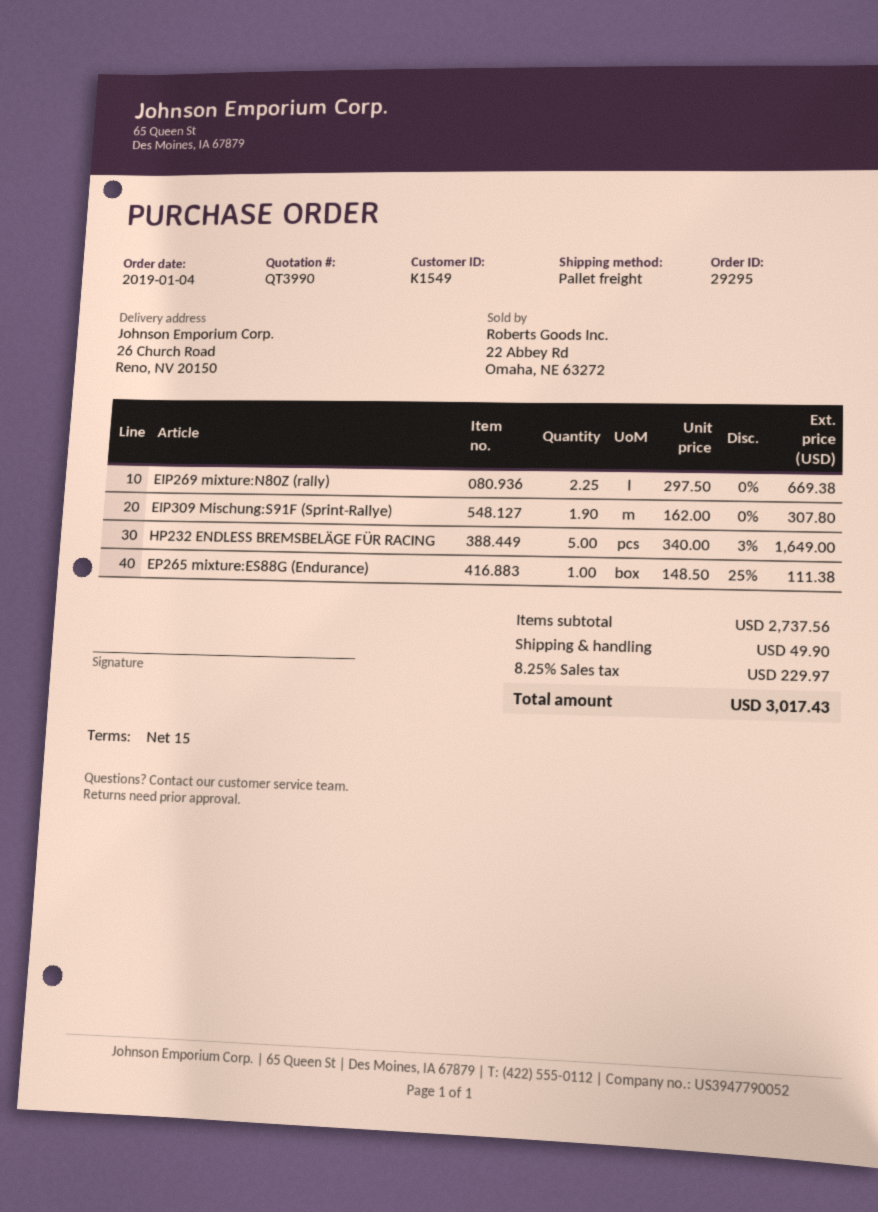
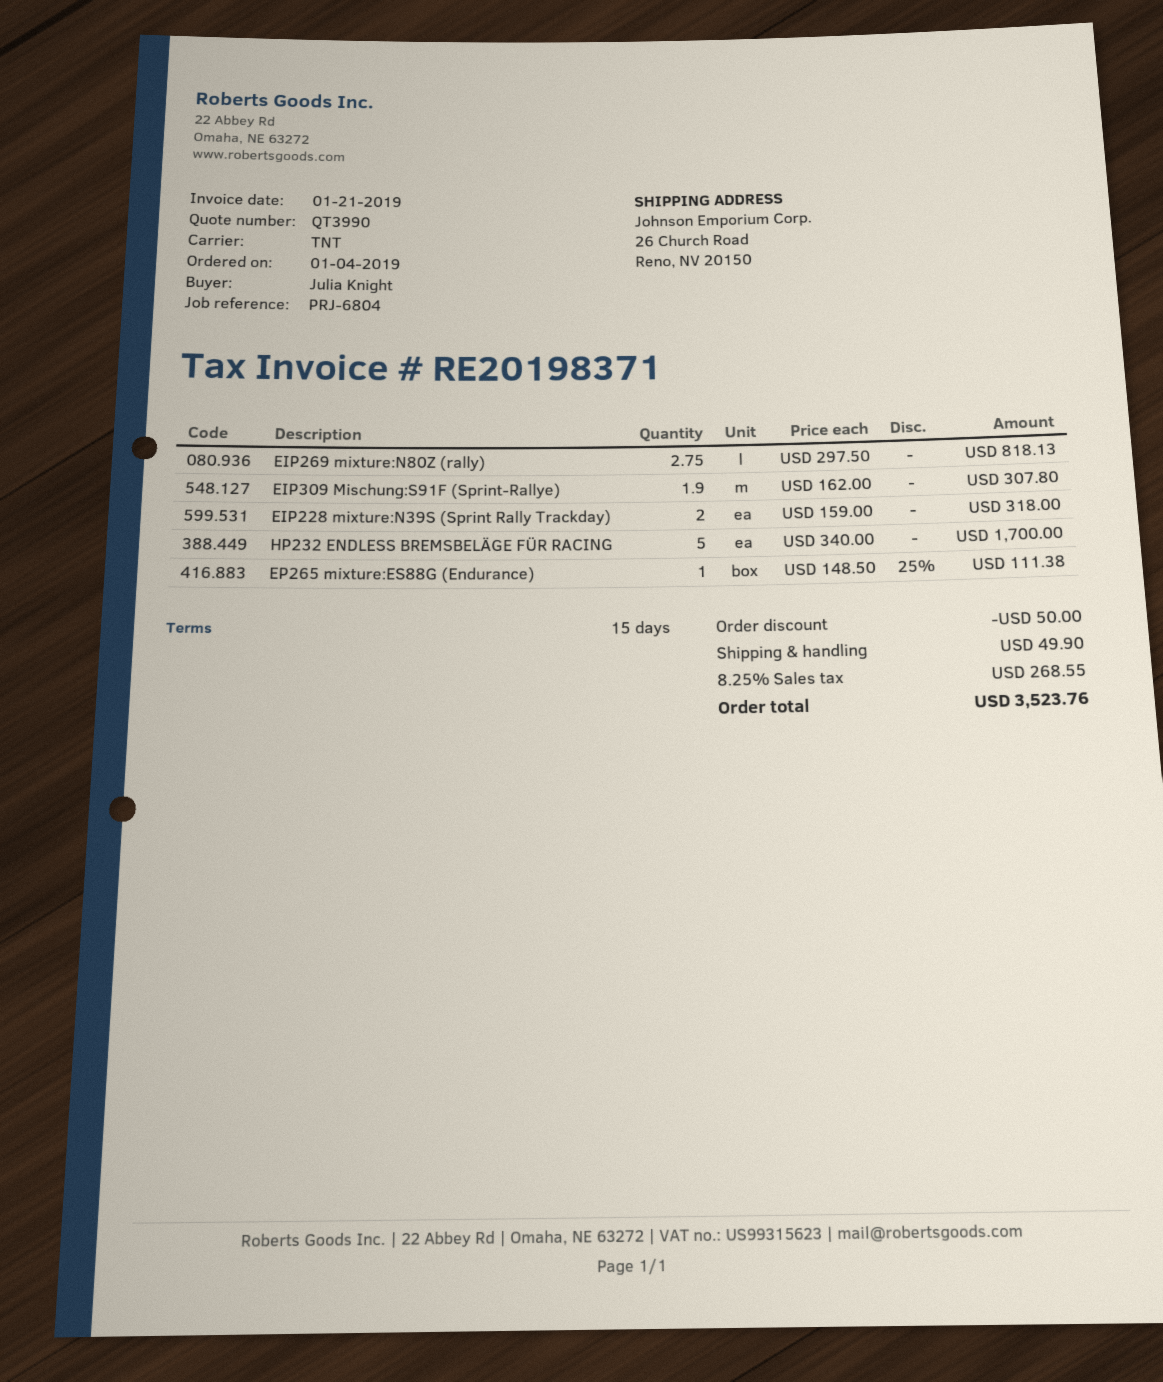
shipping method: pallet freight -> TNT
EIP269 mixture:N80Z (rally): 2.25 x 297.50 = 669.38 -> 2.75 x 297.50 = 818.13
HP232 ENDLESS BREMSBELÄGE FÜR RACING: 5 x 340.00 - 3% = 1649.00 -> 5 x 340.00 = 1700.00
EIP228 mixture:N39S (Sprint Rally Trackday): none -> 2 x 159.00 = 318.00
discount: none -> 50.00
tax: 8.25% = 229.97 -> 8.25% = 268.55
total: 3017.43 -> 3523.76

